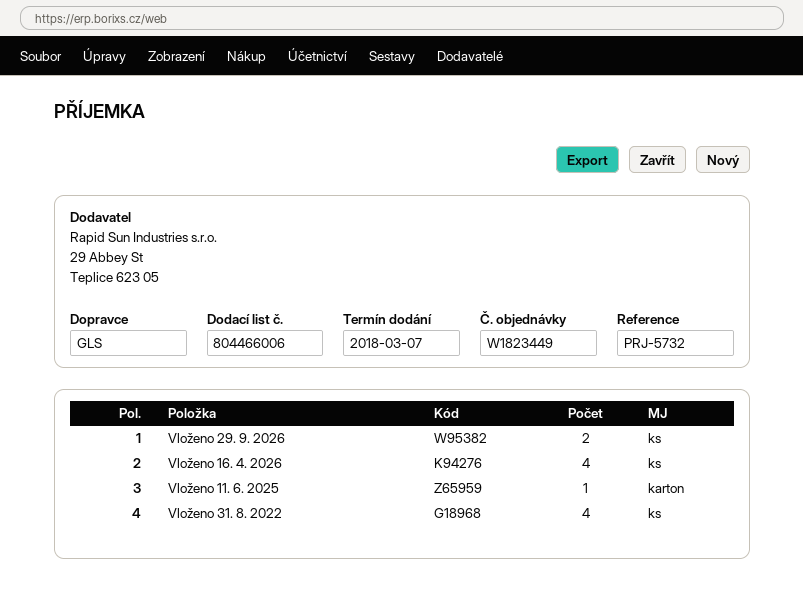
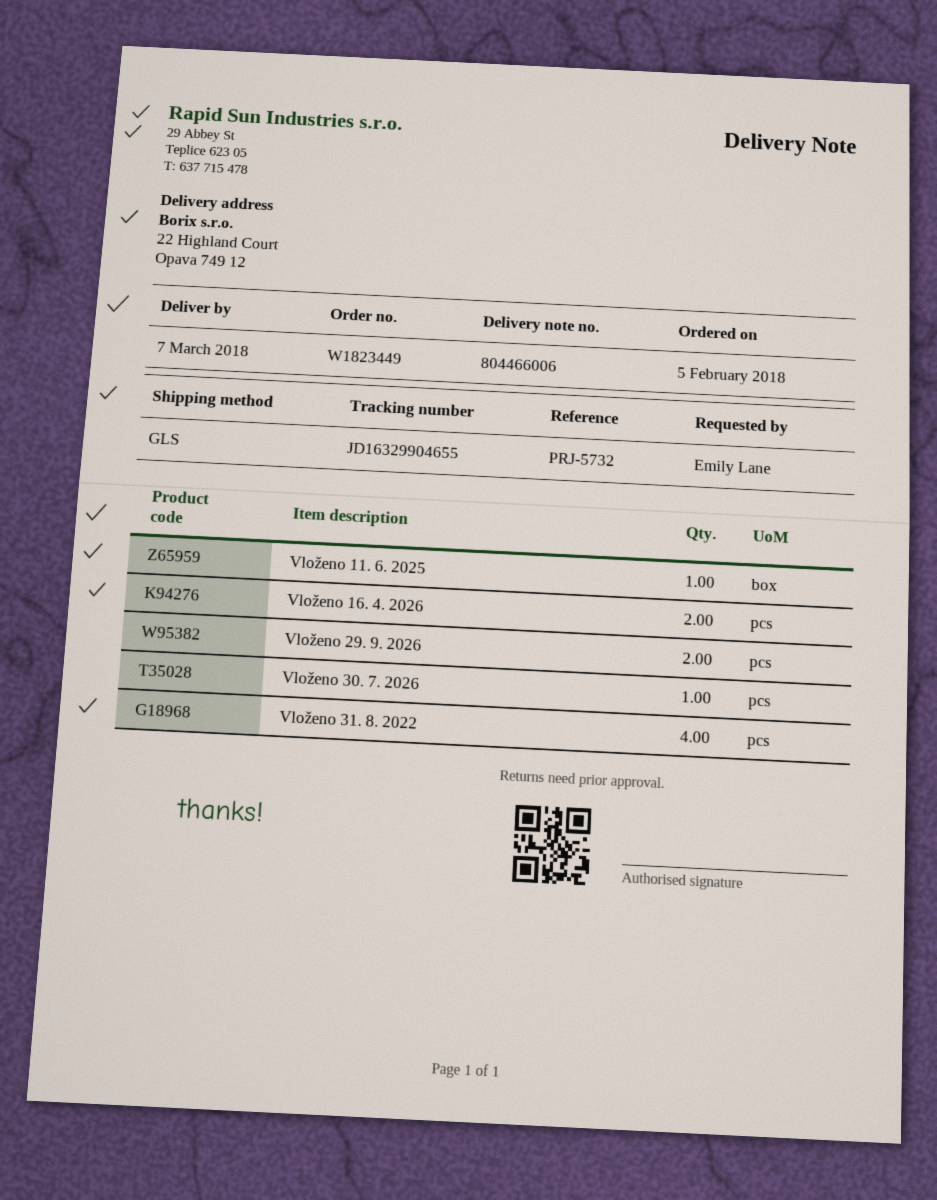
Vloženo 16. 4. 2026: 4 -> 2
Vloženo 30. 7. 2026: none -> 1

